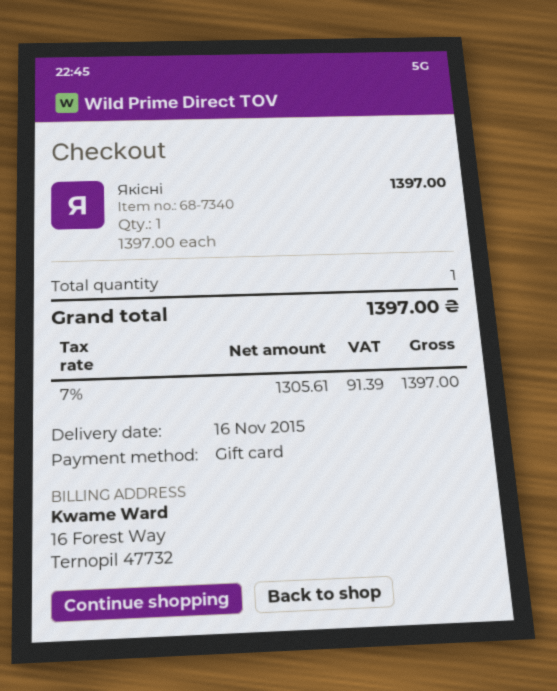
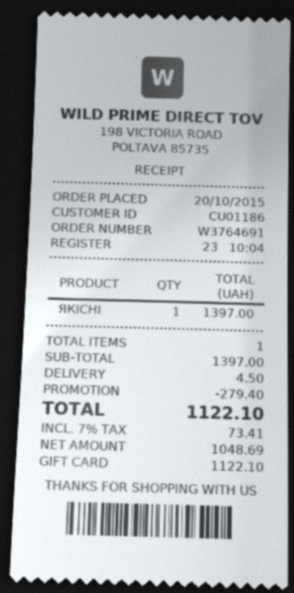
discount: none -> 279.40
shipping: none -> 4.50
net: 1305.61 -> 1048.69
tax: 7% = 91.39 -> 7% = 73.41
total: 1397.00 -> 1122.10

